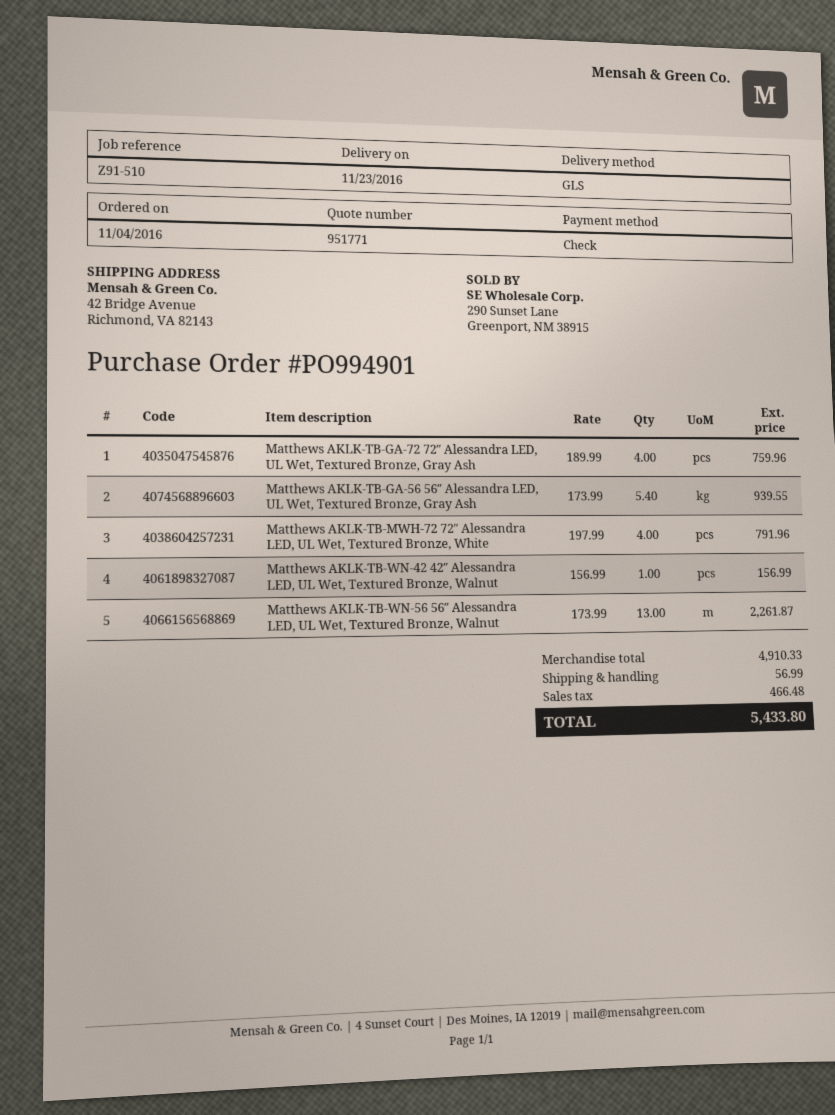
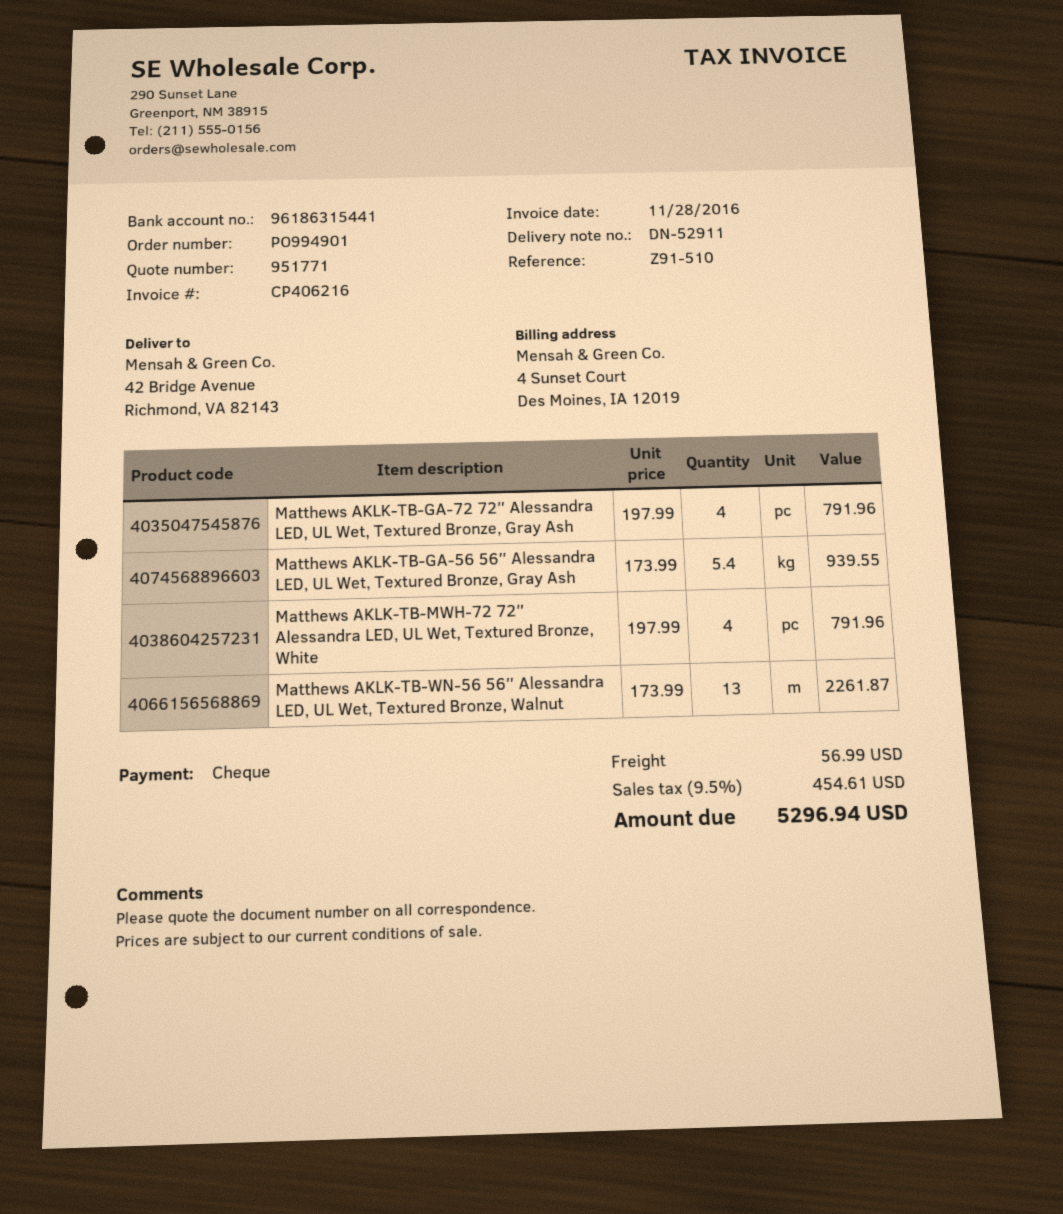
Matthews AKLK-TB-GA-72 72″ Alessandra LED, UL Wet, Textured Bronze, Gray Ash: 4 x 189.99 = 759.96 -> 4 x 197.99 = 791.96
Matthews AKLK-TB-WN-42 42″ Alessandra LED, UL Wet, Textured Bronze, Walnut: 1 x 156.99 = 156.99 -> none
tax: 466.48 -> 454.61
total: 5433.80 -> 5296.94

